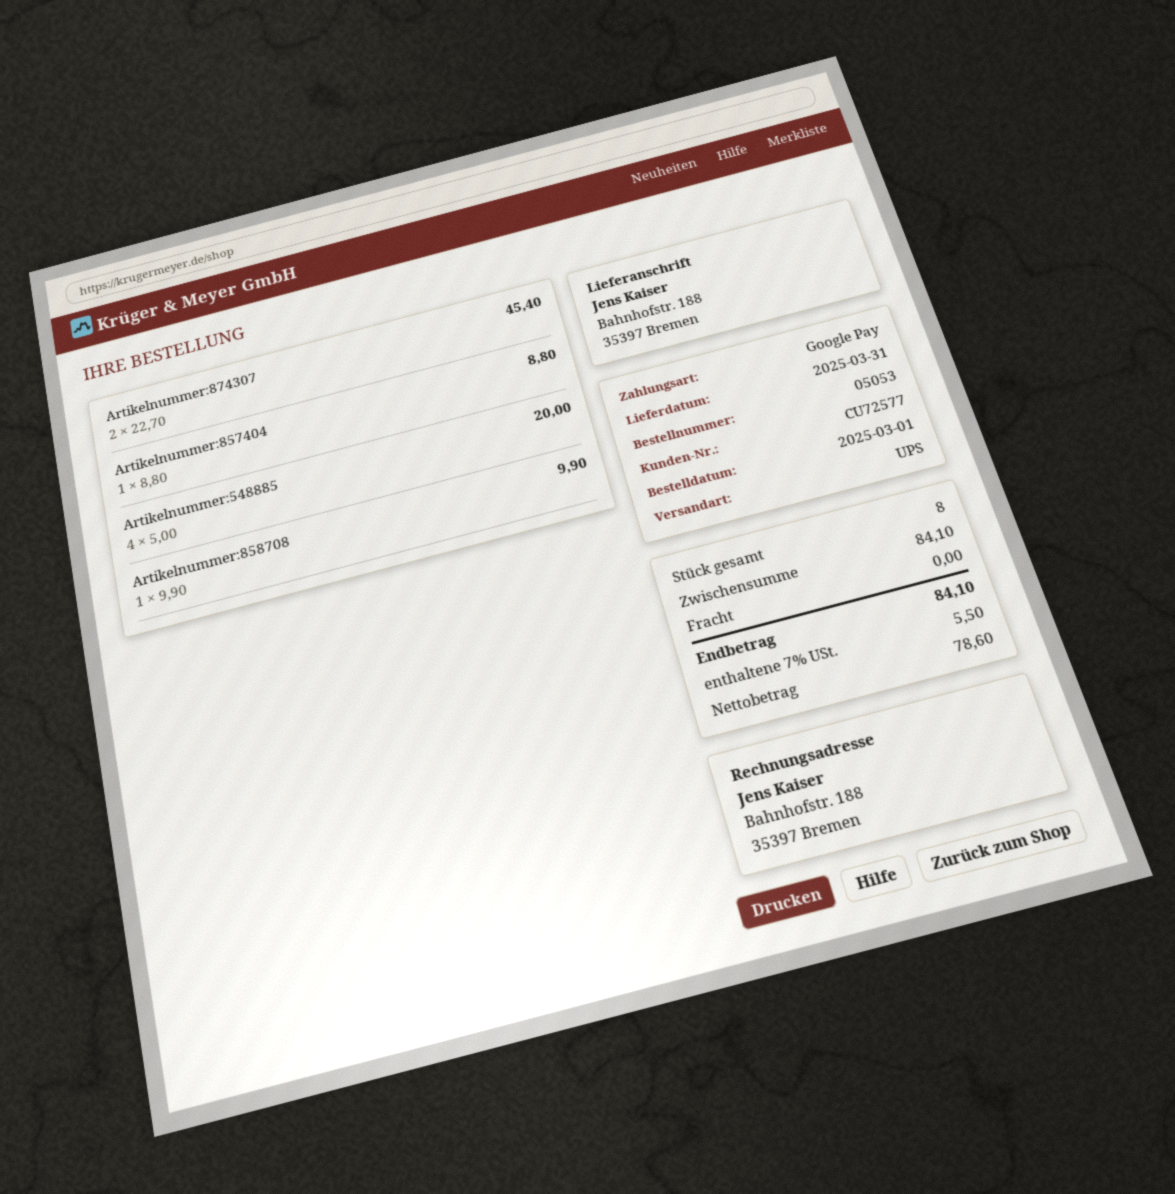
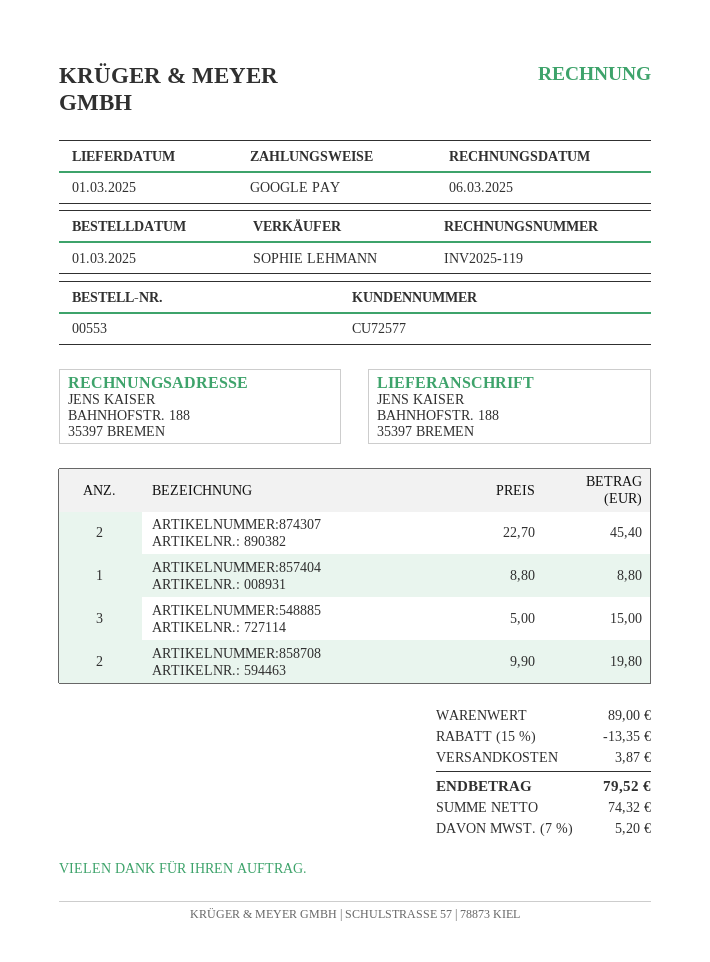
order number: 05053 -> 00553
delivery date: 2025-03-31 -> 2025-03-01
Artikelnummer:548885: 4 x 5.00 = 20.00 -> 3 x 5.00 = 15.00
Artikelnummer:858708: 1 x 9.90 = 9.90 -> 2 x 9.90 = 19.80
subtotal: 84.10 -> 89.00
discount: none -> 15% = 13.35
shipping: 0.00 -> 3.87
net: 78.60 -> 74.32
tax: 7% = 5.50 -> 7% = 5.20
total: 84.10 -> 79.52

